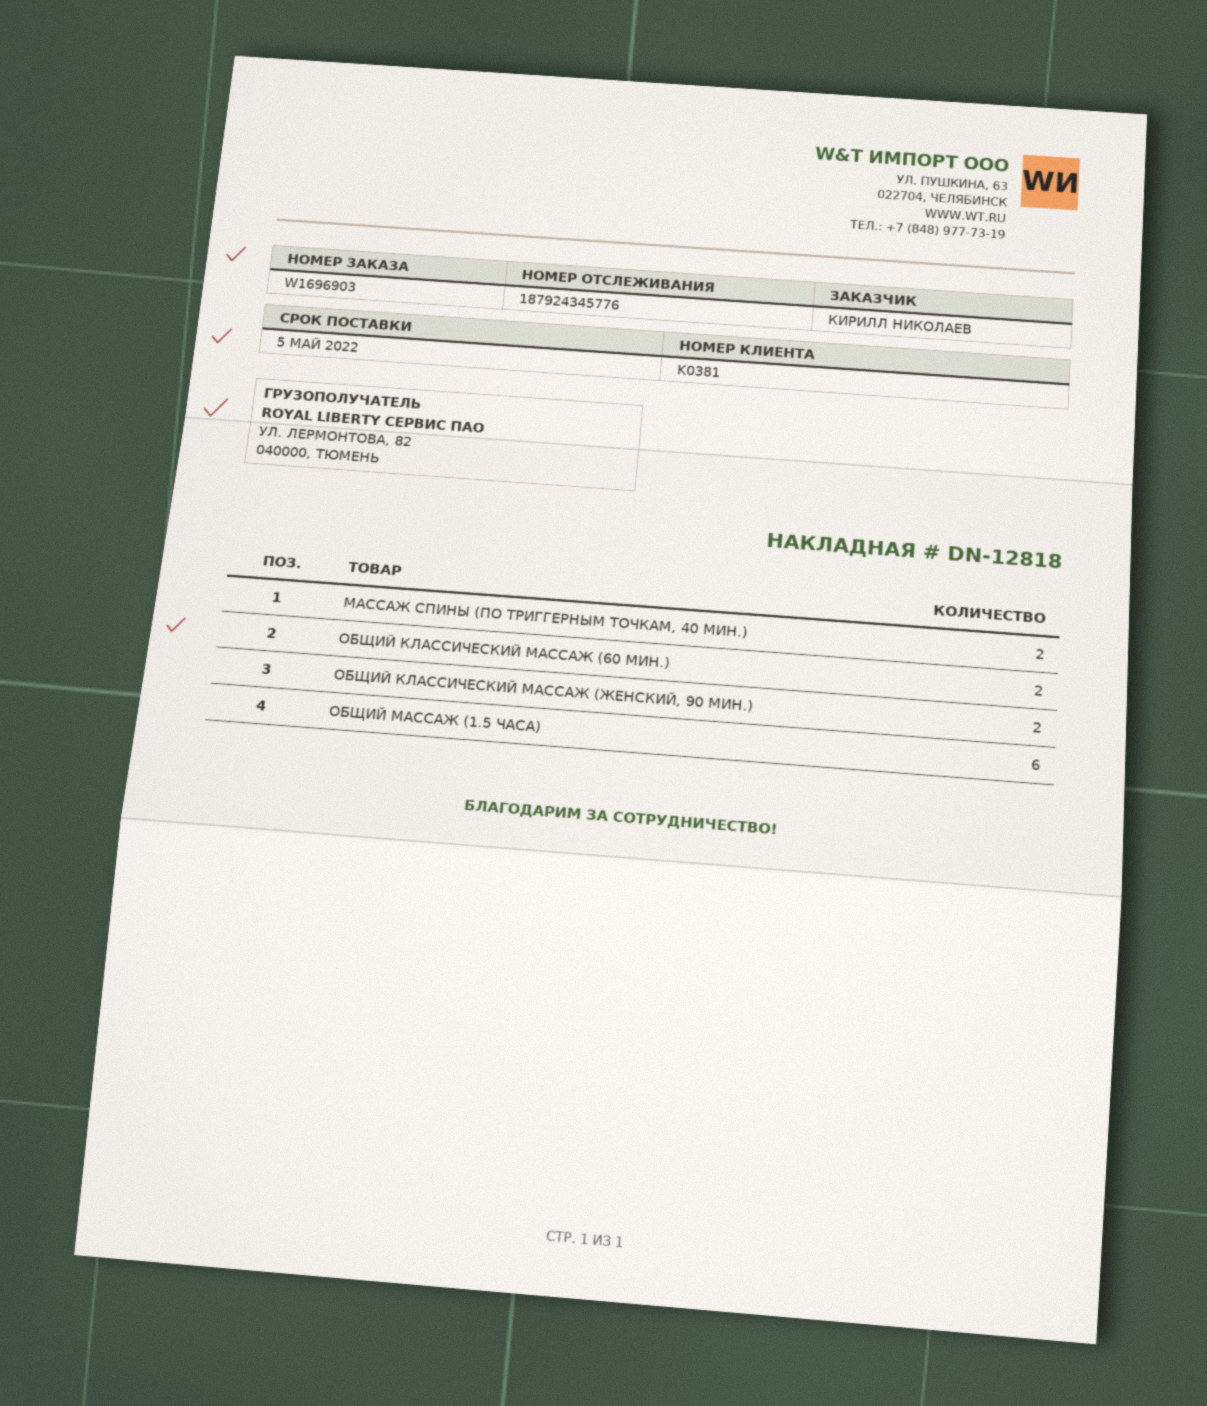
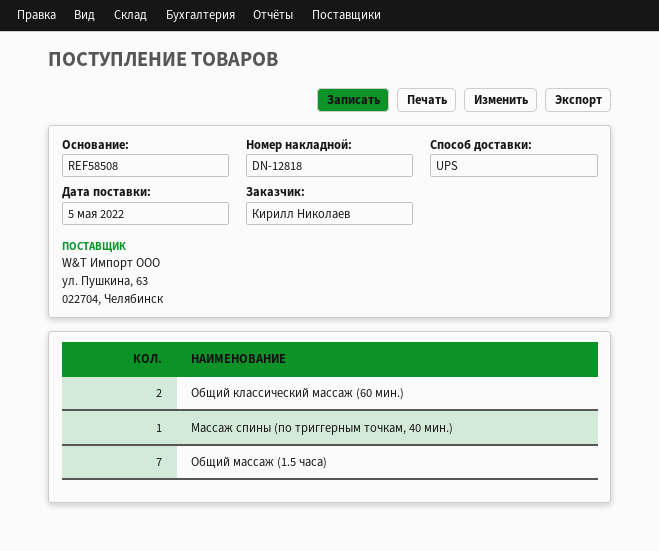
МАССАЖ СПИНЫ (ПО ТРИГГЕРНЫМ ТОЧКАМ, 40 МИН.): 2 -> 1
ОБЩИЙ КЛАССИЧЕСКИЙ МАССАЖ (ЖЕНСКИЙ, 90 МИН.): 2 -> none
ОБЩИЙ МАССАЖ (1.5 ЧАСА): 6 -> 7

